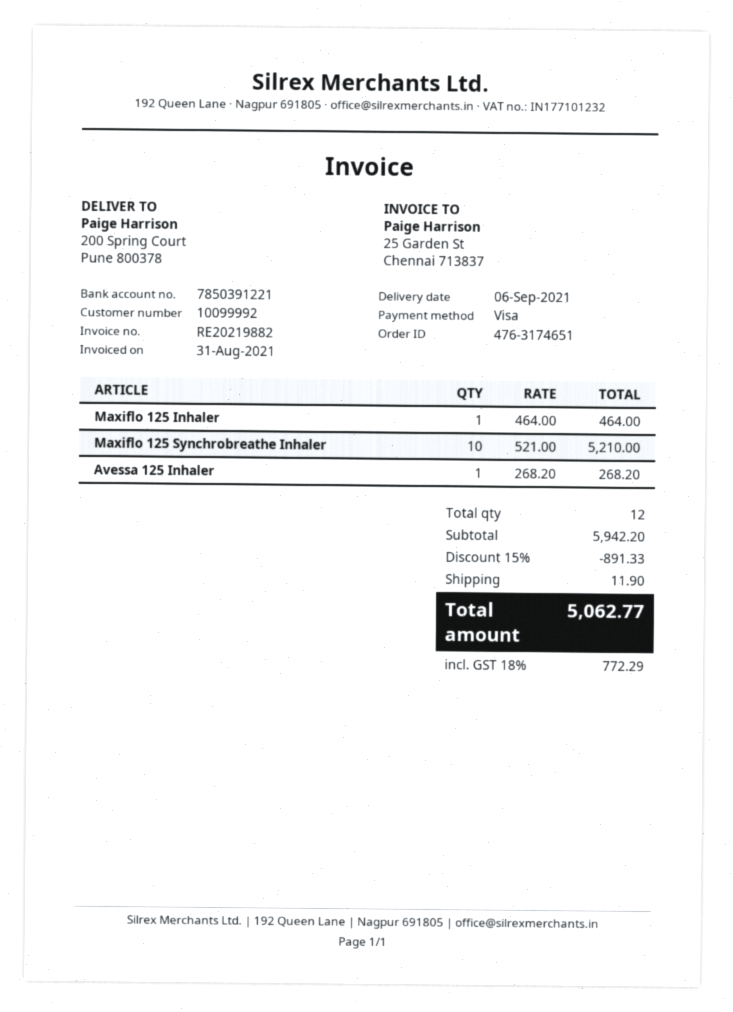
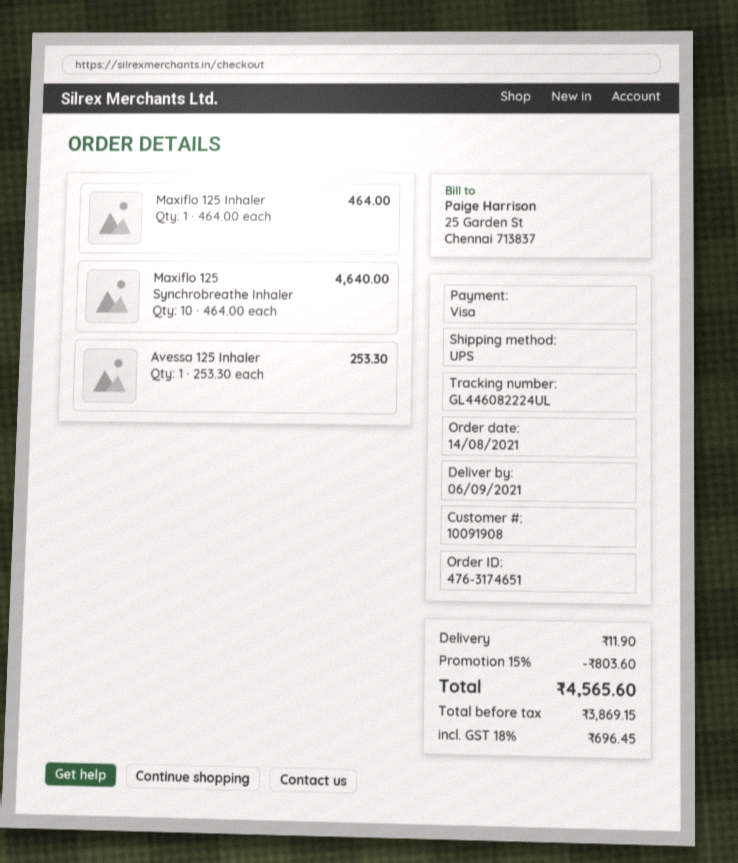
customer number: 10099992 -> 10091908
Maxiflo 125 Synchrobreathe Inhaler: 10 x 521.00 = 5210.00 -> 10 x 464.00 = 4640.00
Avessa 125 Inhaler: 1 x 268.20 = 268.20 -> 1 x 253.30 = 253.30
discount: 15% = 891.33 -> 15% = 803.60
tax: 18% = 772.29 -> 18% = 696.45
total: 5062.77 -> 4565.60

